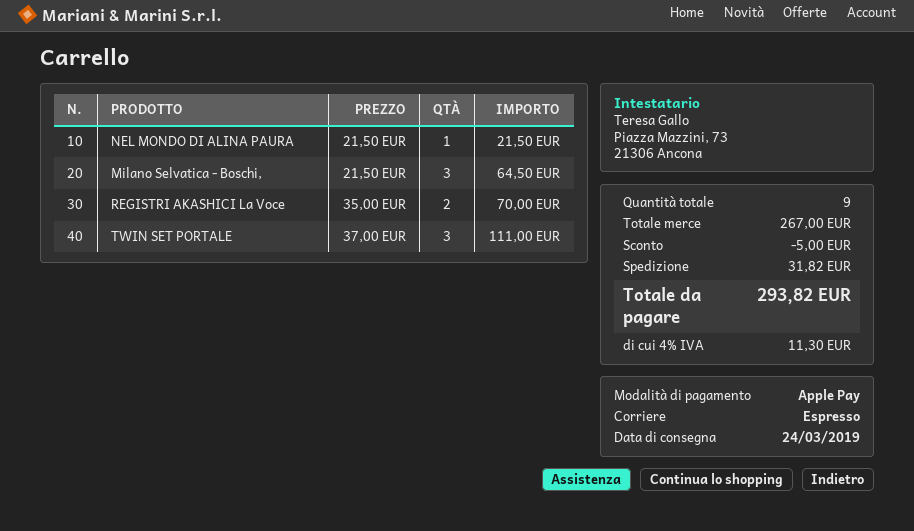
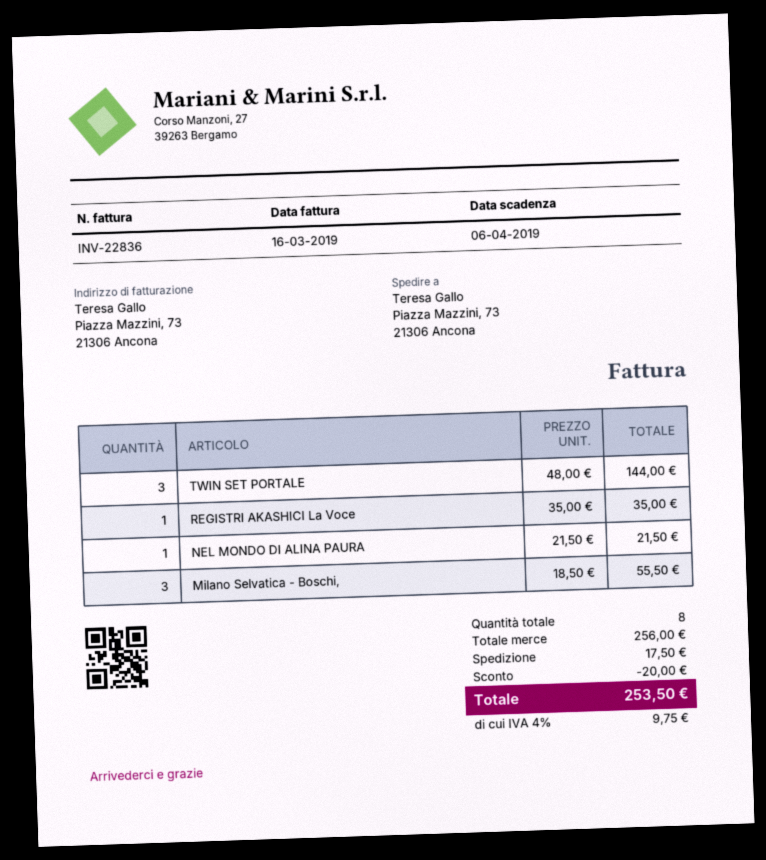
Milano Selvatica - Boschi,: 3 x 21.50 = 64.50 -> 3 x 18.50 = 55.50
REGISTRI AKASHICI La Voce: 2 x 35.00 = 70.00 -> 1 x 35.00 = 35.00
TWIN SET PORTALE: 3 x 37.00 = 111.00 -> 3 x 48.00 = 144.00
total quantity: 9 -> 8
subtotal: 267.00 -> 256.00
discount: 5.00 -> 20.00
shipping: 31.82 -> 17.50
tax: 4% = 11.30 -> 4% = 9.75
total: 293.82 -> 253.50

